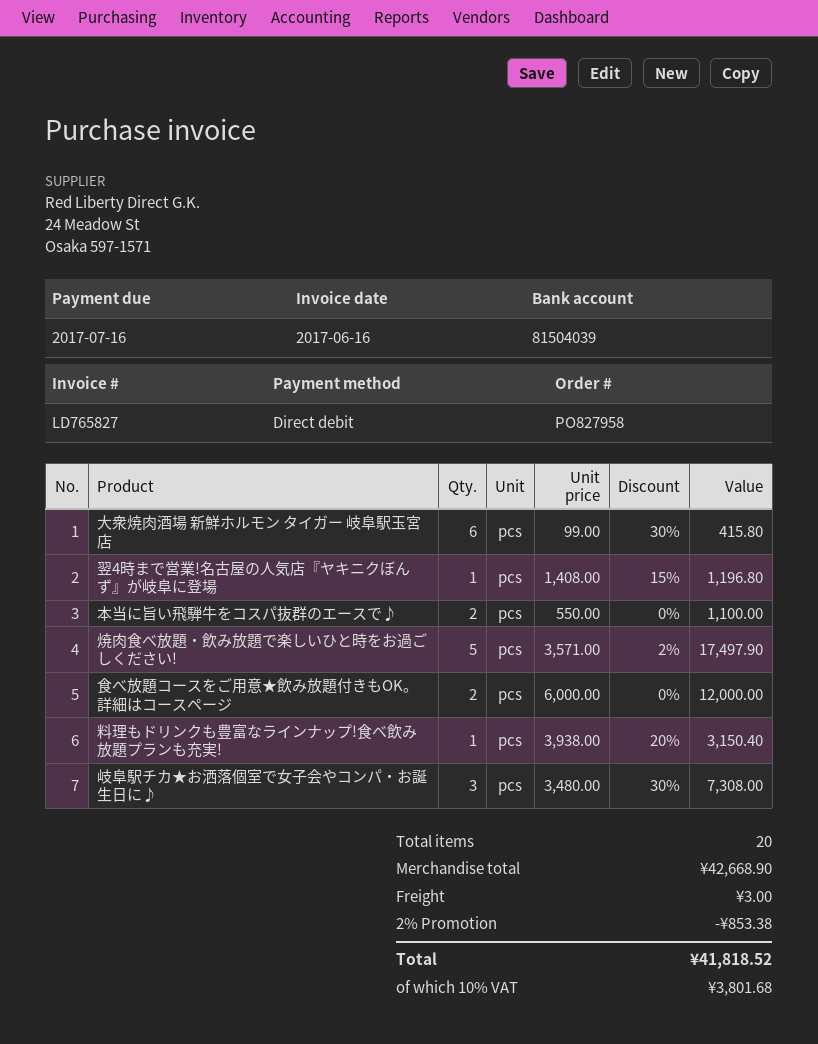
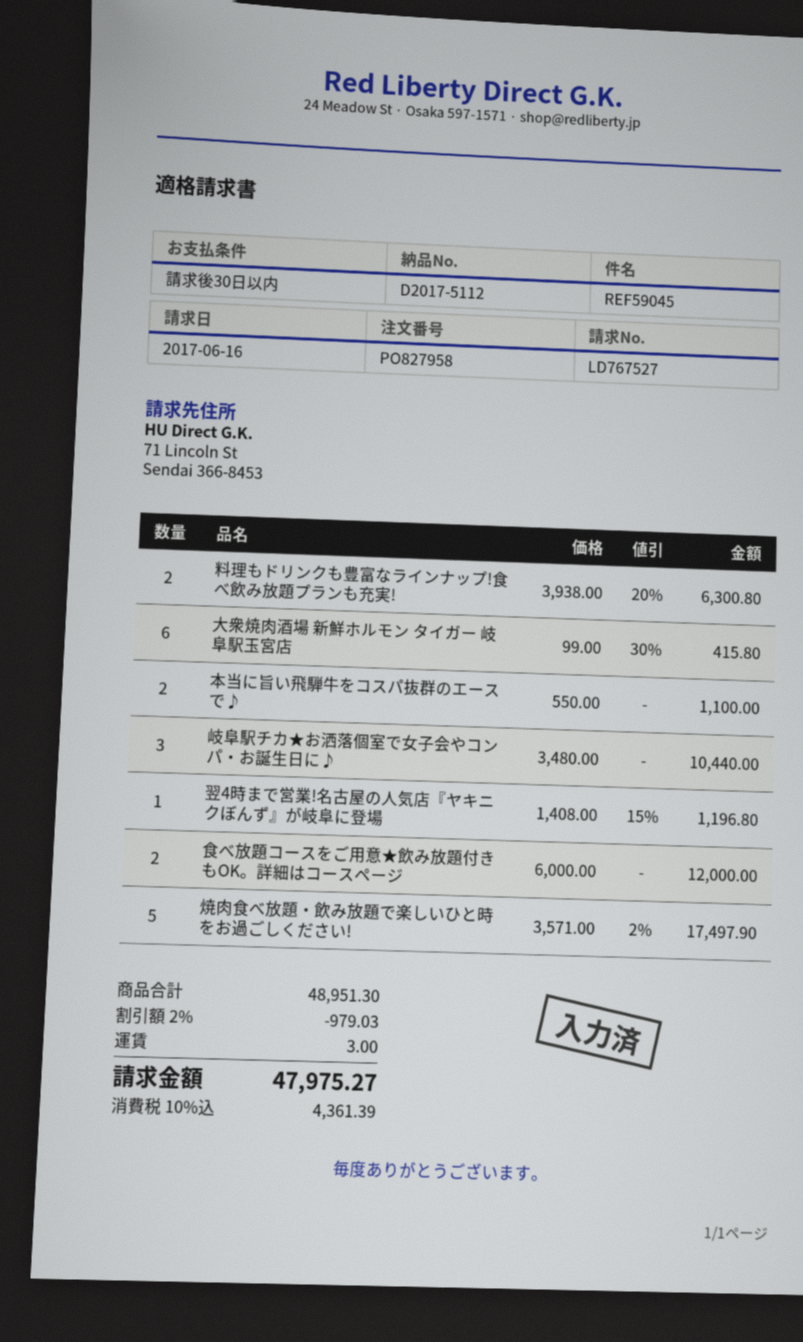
invoice number: LD765827 -> LD767527
料理もドリンクも豊富なラインナップ!食べ飲み放題プランも充実!: 1 x 3938.00 - 20% = 3150.40 -> 2 x 3938.00 - 20% = 6300.80
岐阜駅チカ★お洒落個室で女子会やコンパ・お誕生日に♪: 3 x 3480.00 - 30% = 7308.00 -> 3 x 3480.00 = 10440.00
subtotal: 42668.90 -> 48951.30
discount: 2% = 853.38 -> 2% = 979.03
tax: 10% = 3801.68 -> 10% = 4361.39
total: 41818.52 -> 47975.27

